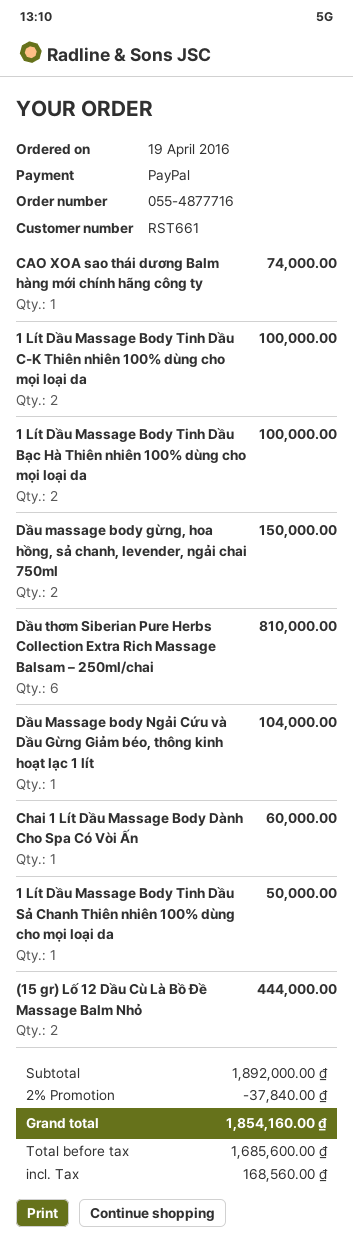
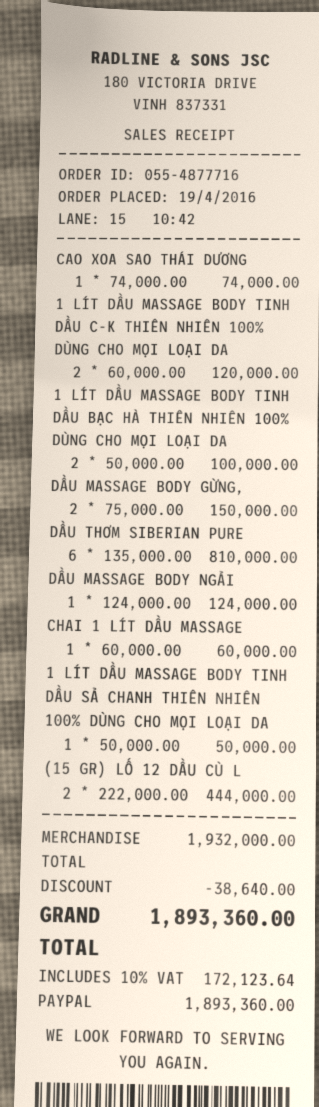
1 Lít Dầu Massage Body Tinh Dầu C-K Thiên nhiên 100% dùng cho mọi loại da: 2 for 100000.00 -> 2 for 120000.00
Dầu Massage body Ngải Cứu và Dầu Gừng Giảm béo, thông kinh hoạt lạc 1 lít: 1 for 104000.00 -> 1 for 124000.00
subtotal: 1892000.00 -> 1932000.00
discount: 37840.00 -> 38640.00
tax: 168560.00 -> 172123.64
total: 1854160.00 -> 1893360.00

